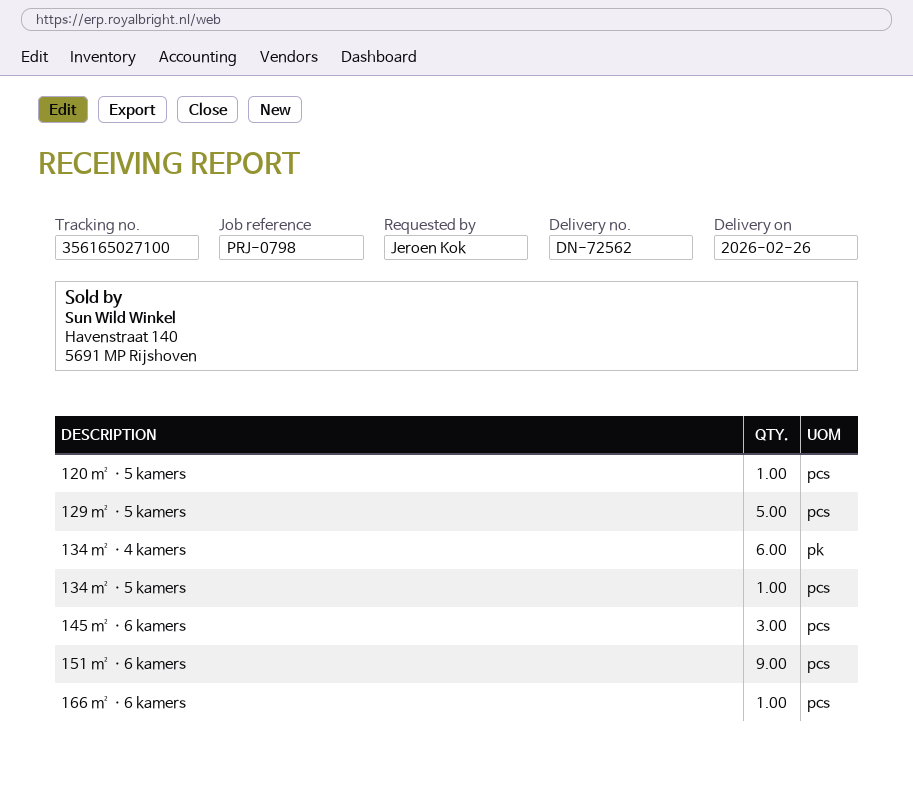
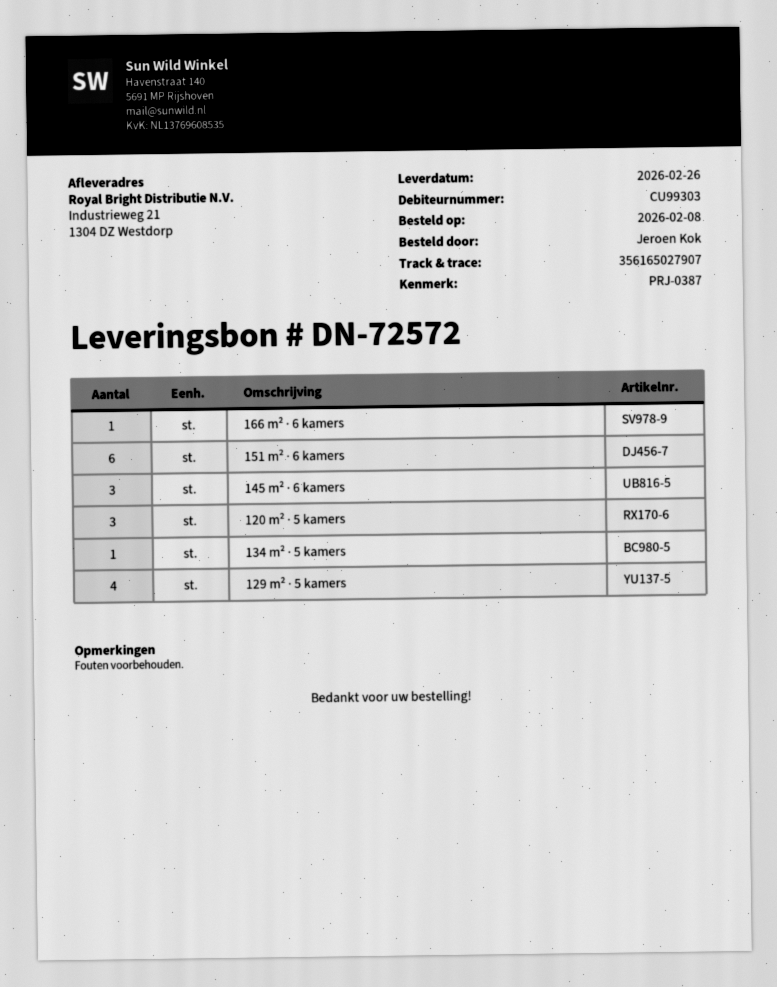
delivery note number: DN-72562 -> DN-72572
reference: PRJ-0798 -> PRJ-0387
tracking number: 356165027100 -> 356165027907
120 m² · 5 kamers: 1 -> 3
129 m² · 5 kamers: 5 -> 4
134 m² · 4 kamers: 6 -> none
151 m² · 6 kamers: 9 -> 6

